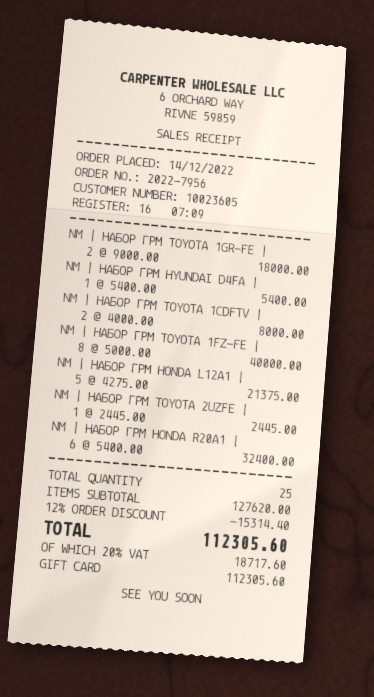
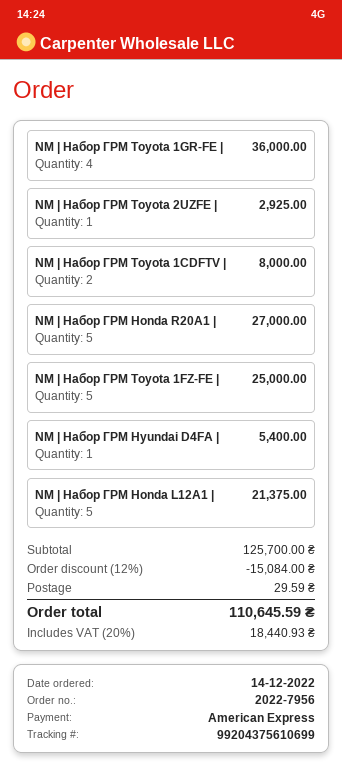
payment method: gift card -> American Express
NM | НАБОР ГРМ TOYOTA 1GR-FE |: 2 for 18000.00 -> 4 for 36000.00
NM | НАБОР ГРМ TOYOTA 1FZ-FE |: 8 for 40000.00 -> 5 for 25000.00
NM | НАБОР ГРМ TOYOTA 2UZFE |: 1 for 2445.00 -> 1 for 2925.00
NM | НАБОР ГРМ HONDA R20A1 |: 6 for 32400.00 -> 5 for 27000.00
subtotal: 127620.00 -> 125700.00
discount: 12% = 15314.40 -> 12% = 15084.00
shipping: none -> 29.59
tax: 20% = 18717.60 -> 20% = 18440.93
total: 112305.60 -> 110645.59

